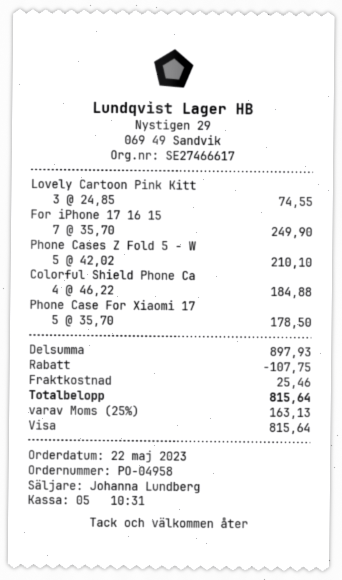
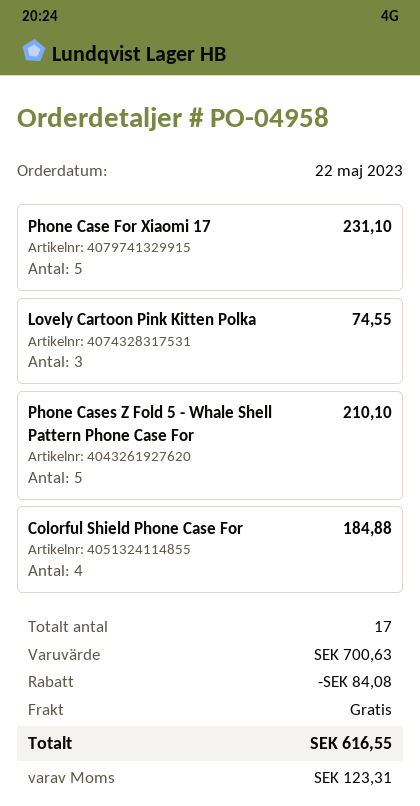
For iPhone 17 16 15: 7 for 249.90 -> none
Phone Case For Xiaomi 17: 5 for 178.50 -> 5 for 231.10
subtotal: 897.93 -> 700.63
discount: 107.75 -> 84.08
shipping: 25.46 -> 0.00
tax: 163.13 -> 123.31
total: 815.64 -> 616.55

